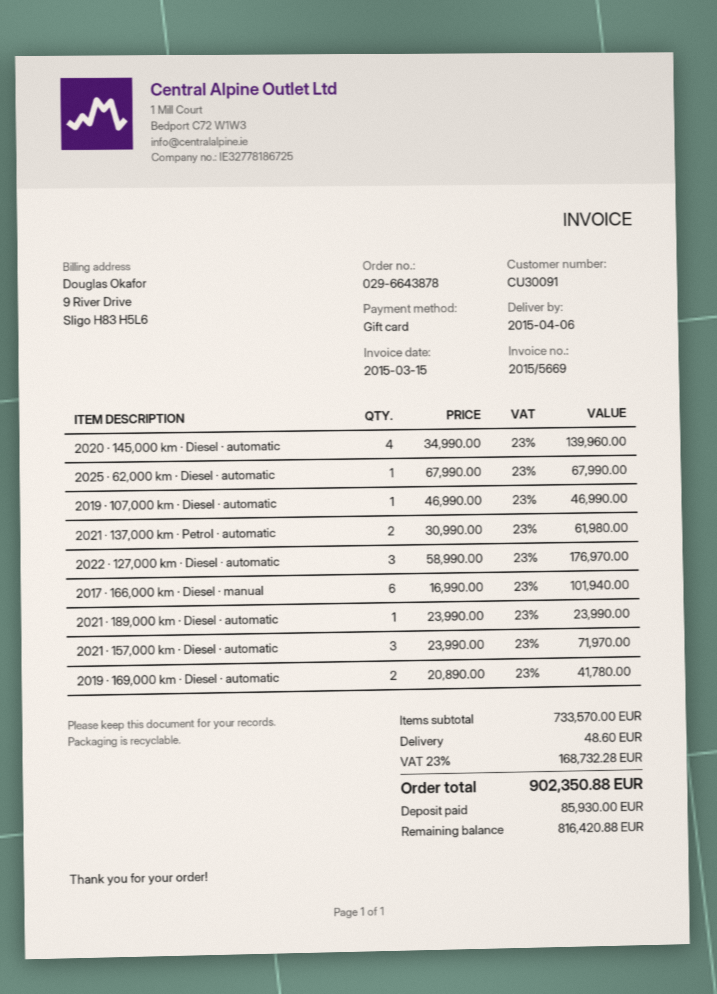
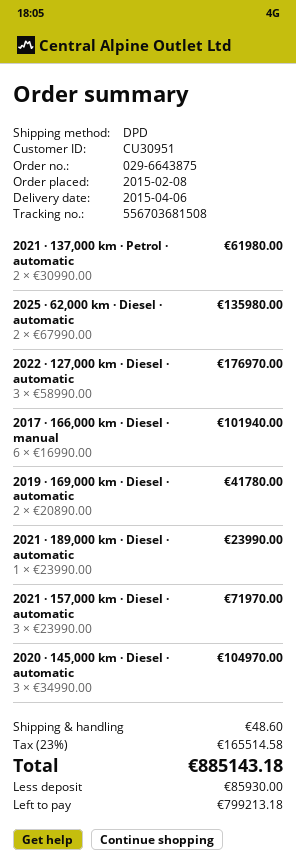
order number: 029-6643878 -> 029-6643875
customer number: CU30091 -> CU30951
2020 · 145,000 km · Diesel · automatic: 4 x 34990.00 = 139960.00 -> 3 x 34990.00 = 104970.00
2025 · 62,000 km · Diesel · automatic: 1 x 67990.00 = 67990.00 -> 2 x 67990.00 = 135980.00
2019 · 107,000 km · Diesel · automatic: 1 x 46990.00 = 46990.00 -> none
tax: 23% = 168732.28 -> 23% = 165514.58
total: 902350.88 -> 885143.18
balance: 816420.88 -> 799213.18

